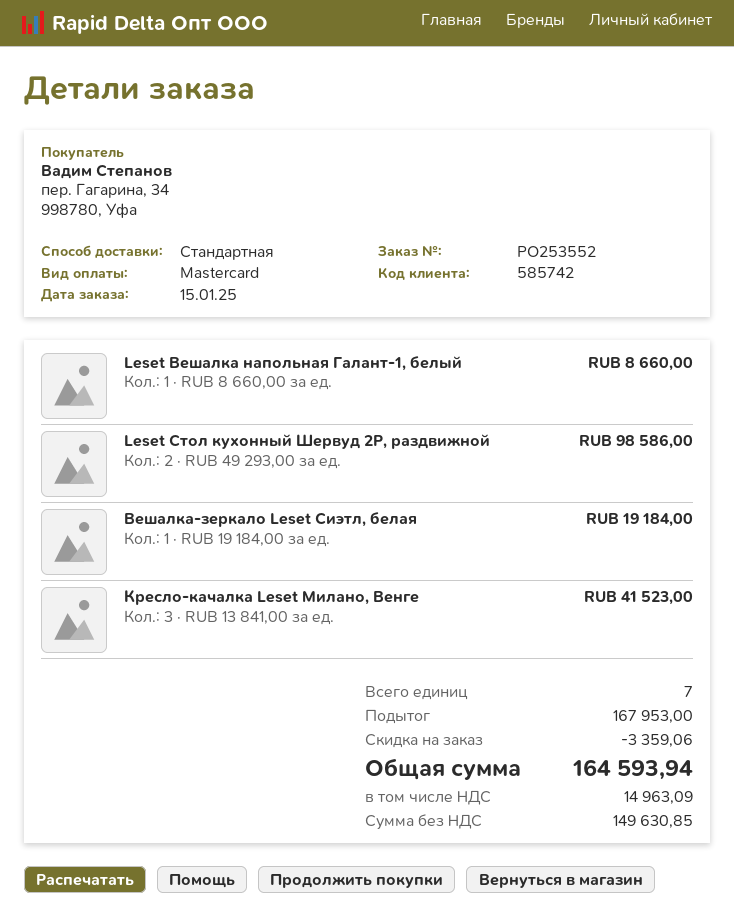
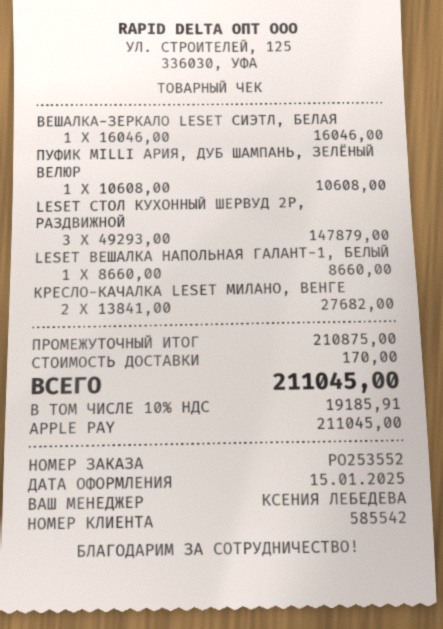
customer number: 585742 -> 585542
payment method: Mastercard -> Apple Pay
Leset Стол кухонный Шервуд 2Р, раздвижной: 2 x 49293.00 = 98586.00 -> 3 x 49293.00 = 147879.00
Вешалка-зеркало Leset Сиэтл, белая: 1 x 19184.00 = 19184.00 -> 1 x 16046.00 = 16046.00
Кресло-качалка Leset Милано, Венге: 3 x 13841.00 = 41523.00 -> 2 x 13841.00 = 27682.00
ПУФИК MILLI АРИЯ, ДУБ ШАМПАНЬ, ЗЕЛЁНЫЙ ВЕЛЮР: none -> 1 x 10608.00 = 10608.00
subtotal: 167953.00 -> 210875.00
discount: 3359.06 -> none
shipping: none -> 170.00
tax: 14963.09 -> 19185.91
total: 164593.94 -> 211045.00

